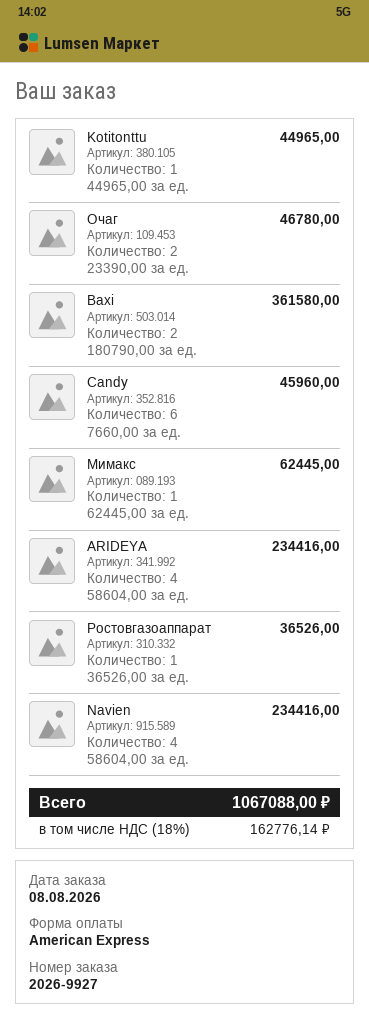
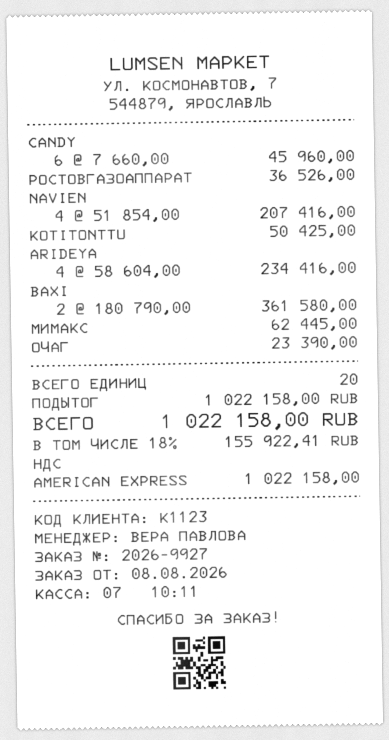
Kotitonttu: 1 x 44965.00 = 44965.00 -> 1 x 50425.00 = 50425.00
Очаг: 2 x 23390.00 = 46780.00 -> 1 x 23390.00 = 23390.00
Navien: 4 x 58604.00 = 234416.00 -> 4 x 51854.00 = 207416.00
tax: 18% = 162776.14 -> 18% = 155922.41
total: 1067088.00 -> 1022158.00

